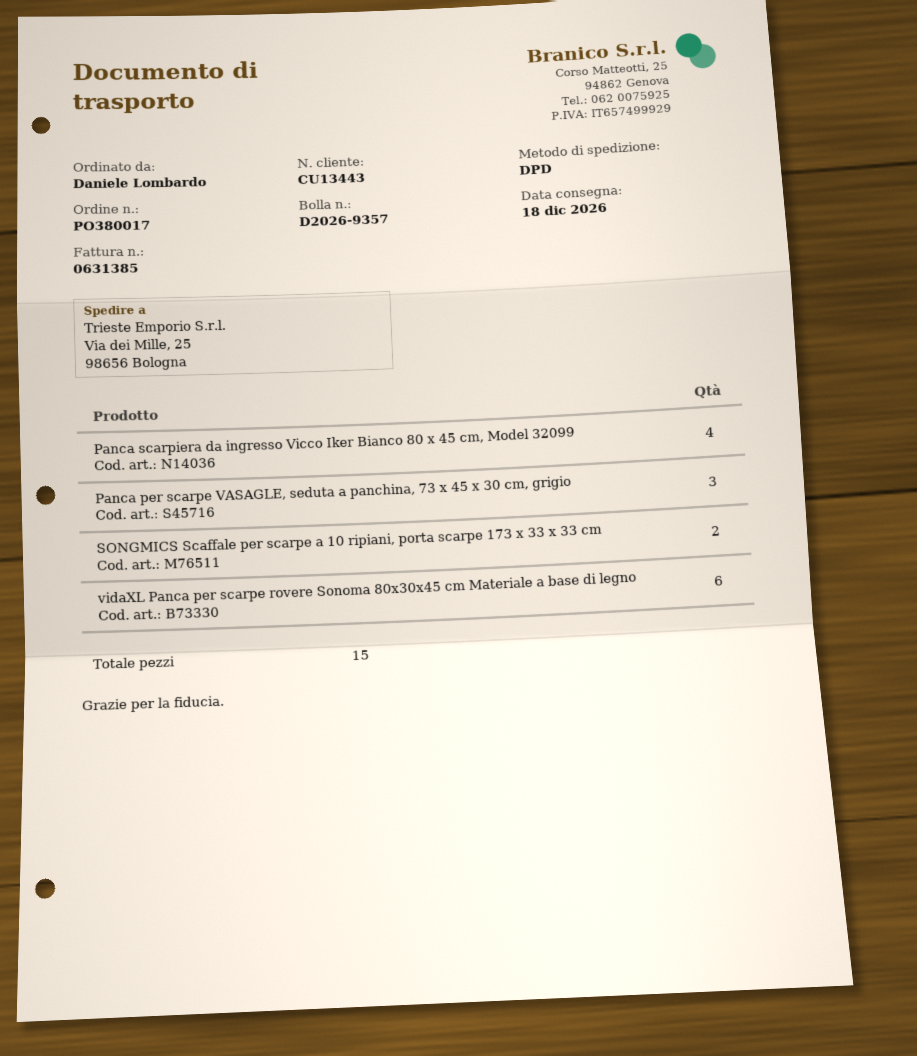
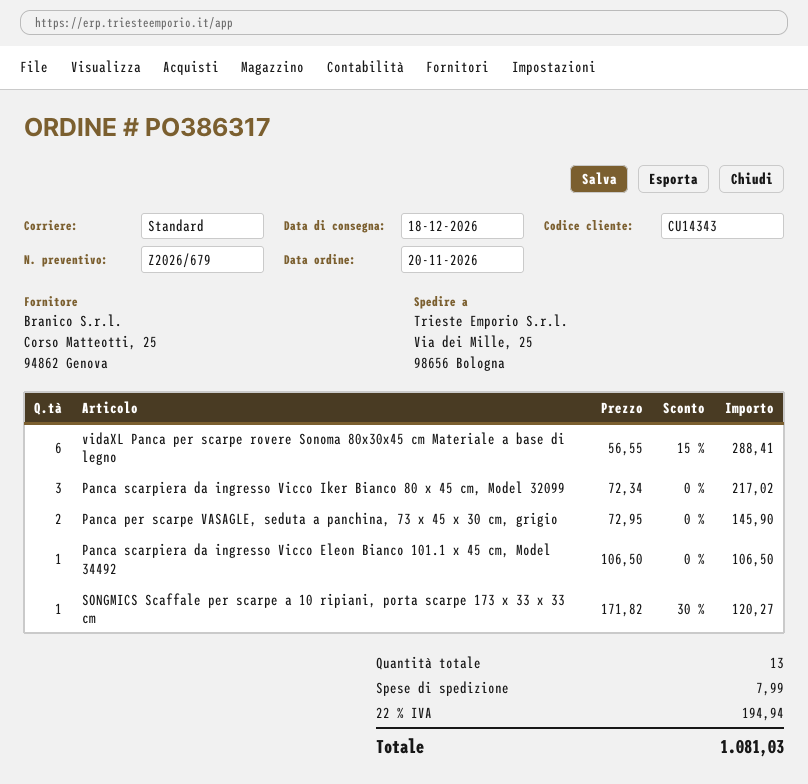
order number: PO380017 -> PO386317
customer number: CU13443 -> CU14343
shipping method: DPD -> standard
Panca scarpiera da ingresso Vicco Iker Bianco 80 x 45 cm, Model 32099: 4 -> 3
Panca per scarpe VASAGLE, seduta a panchina, 73 x 45 x 30 cm, grigio: 3 -> 2
SONGMICS Scaffale per scarpe a 10 ripiani, porta scarpe 173 x 33 x 33 cm: 2 -> 1
Panca scarpiera da ingresso Vicco Eleon Bianco 101.1 x 45 cm, Model 34492: none -> 1
total quantity: 15 -> 13

